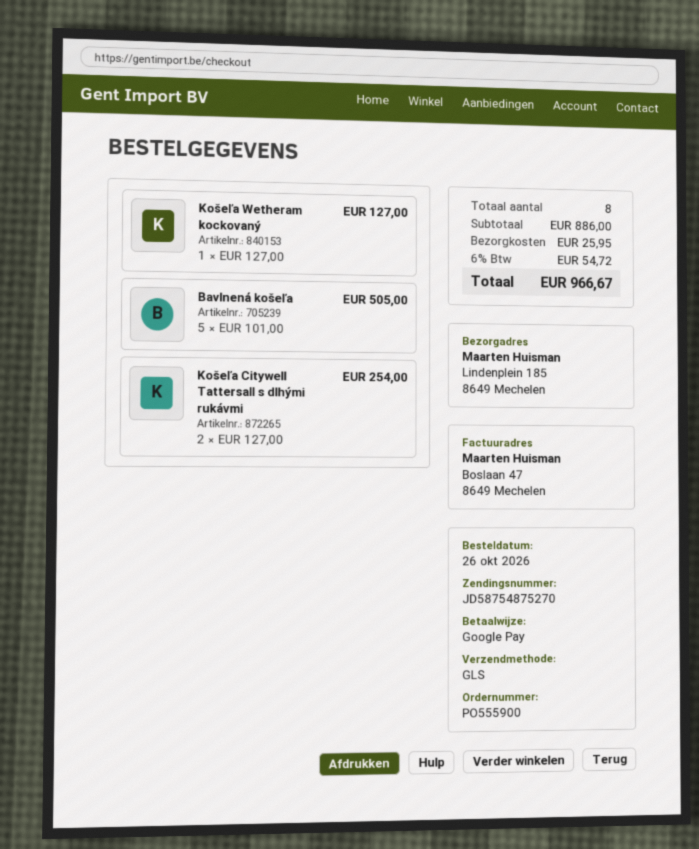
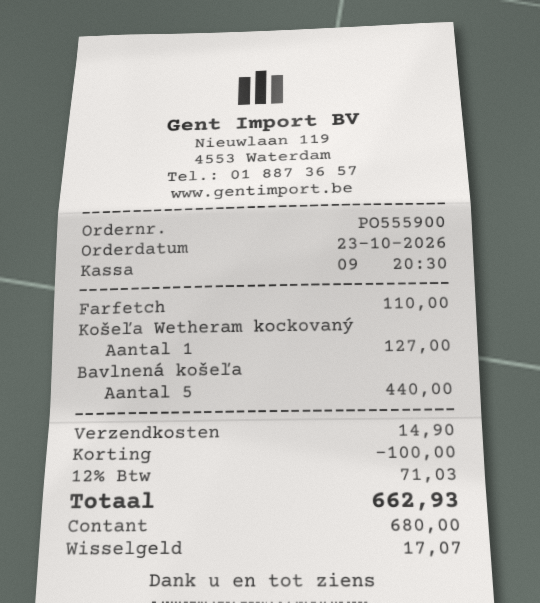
order date: 2026-10-26 -> 2026-10-23
payment method: Google Pay -> cash
Bavlnená košeľa: 5 for 505.00 -> 5 for 440.00
Košeľa Citywell Tattersall s dlhými rukávmi: 2 for 254.00 -> none
Farfetch: none -> 1 for 110.00
discount: none -> 100.00
shipping: 25.95 -> 14.90
tax: 6% = 54.72 -> 12% = 71.03
total: 966.67 -> 662.93

